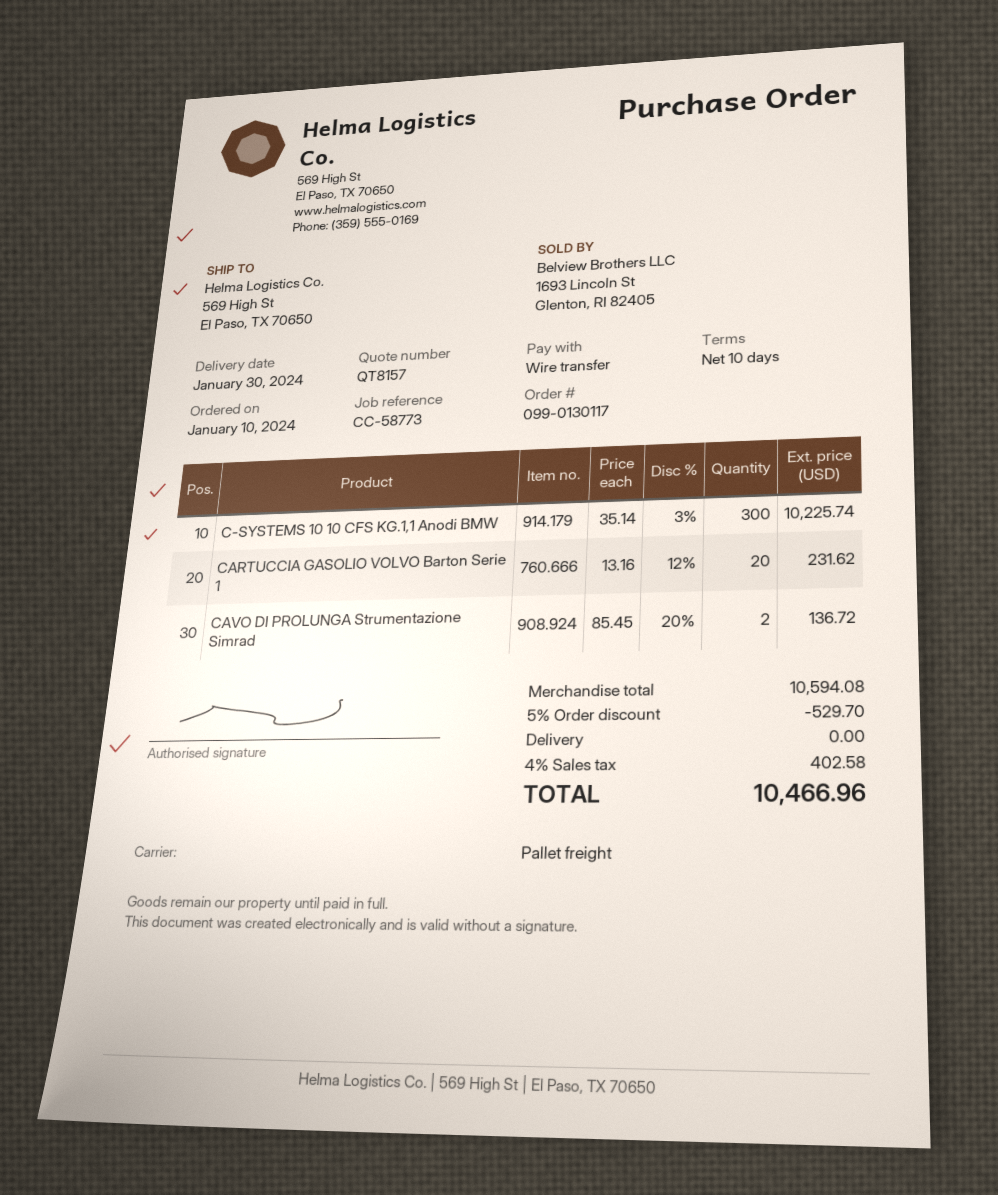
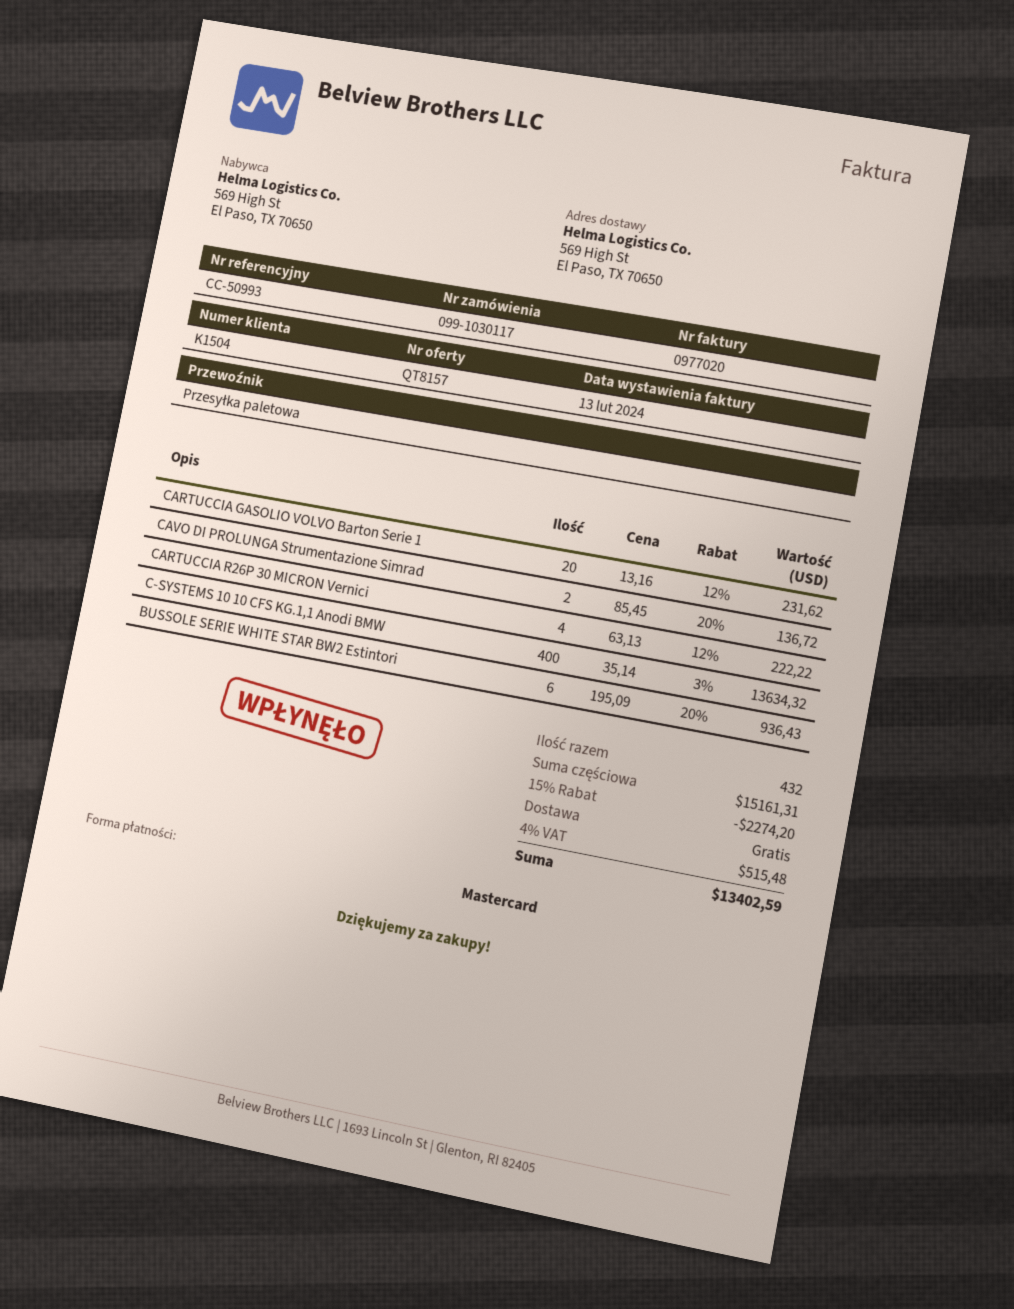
order number: 099-0130117 -> 099-1030117
reference: CC-58773 -> CC-50993
payment method: bank transfer -> Mastercard
C-SYSTEMS 10 10 CFS KG.1,1 Anodi BMW: 300 x 35.14 - 3% = 10225.74 -> 400 x 35.14 - 3% = 13634.32
CARTUCCIA R26P 30 MICRON Vernici: none -> 4 x 63.13 - 12% = 222.22
BUSSOLE SERIE WHITE STAR BW2 Estintori: none -> 6 x 195.09 - 20% = 936.43
subtotal: 10594.08 -> 15161.31
discount: 5% = 529.70 -> 15% = 2274.20
tax: 4% = 402.58 -> 4% = 515.48
total: 10466.96 -> 13402.59

